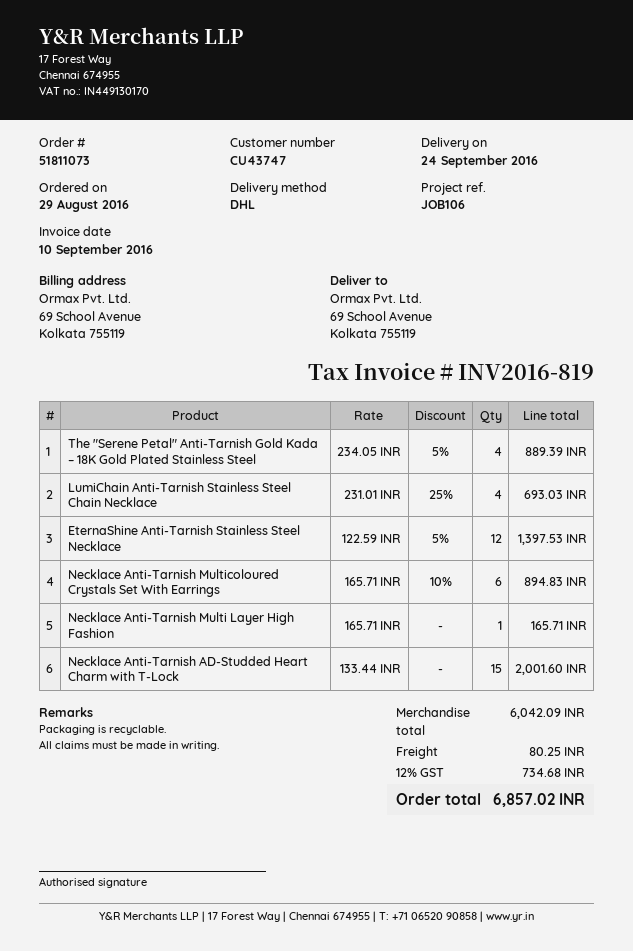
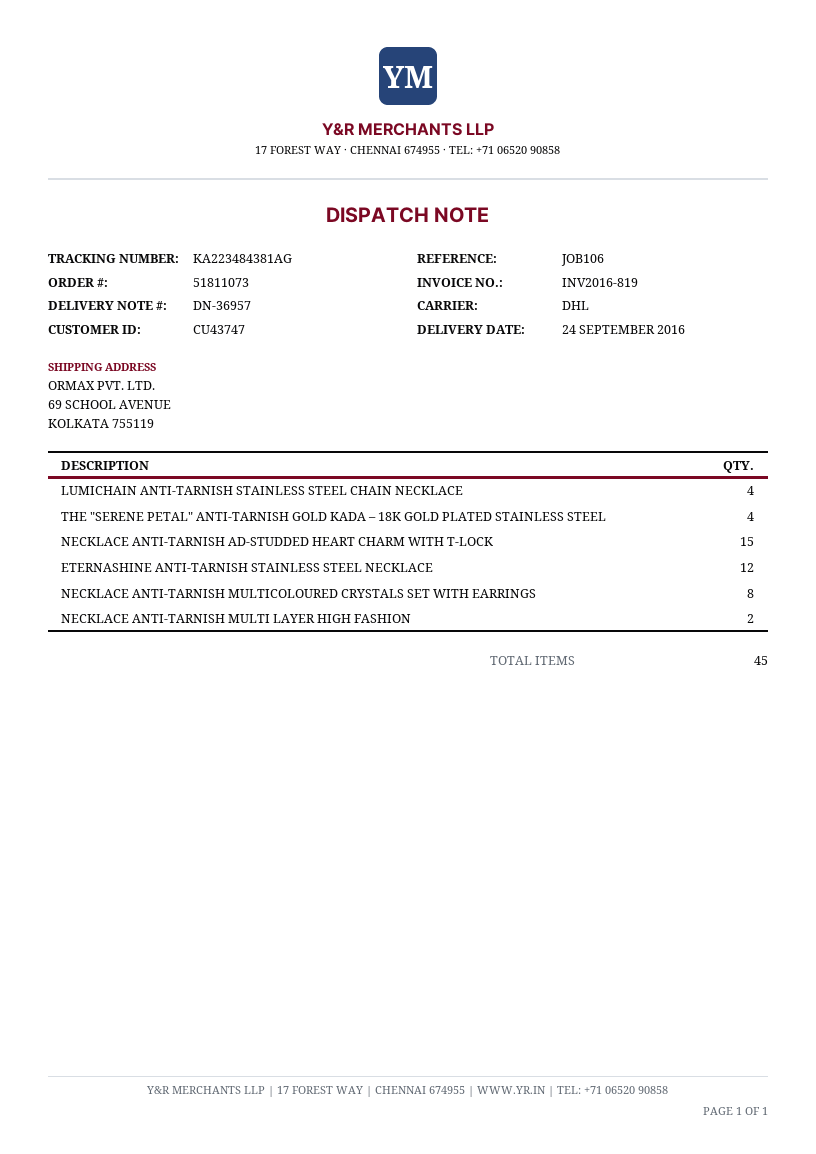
Necklace Anti-Tarnish Multicoloured Crystals Set With Earrings: 6 -> 8
Necklace Anti-Tarnish Multi Layer High Fashion: 1 -> 2

